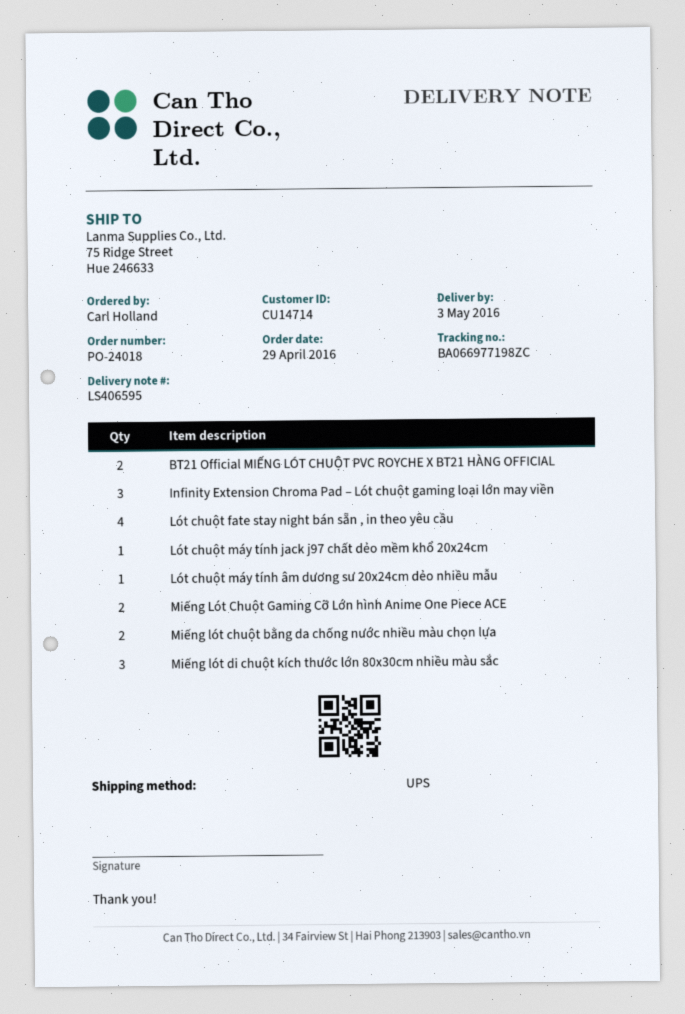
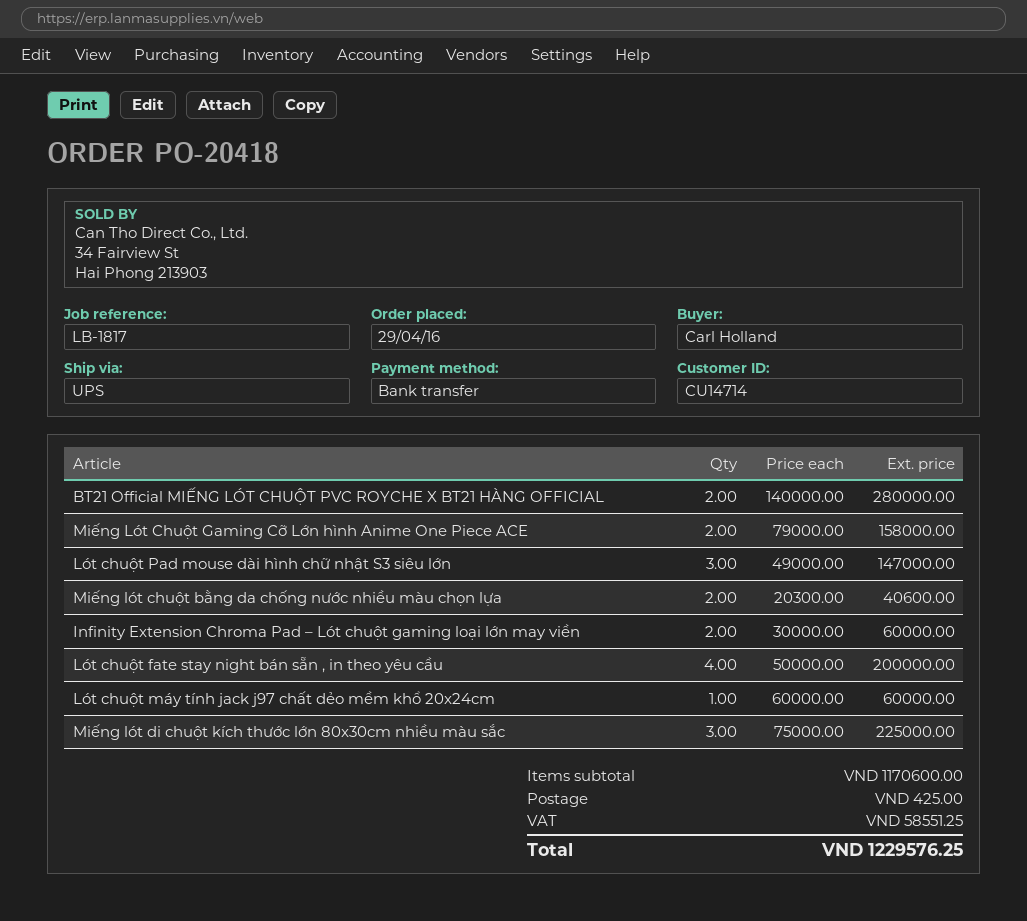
order number: PO-24018 -> PO-20418
Infinity Extension Chroma Pad – Lót chuột gaming loại lớn may viền: 3 -> 2
Lót chuột máy tính âm dương sư 20x24cm dẻo nhiều mẫu: 1 -> none
Lót chuột Pad mouse dài hình chữ nhật S3 siêu lớn: none -> 3

